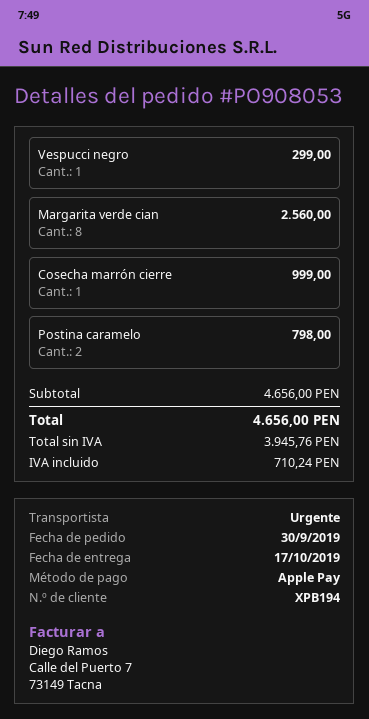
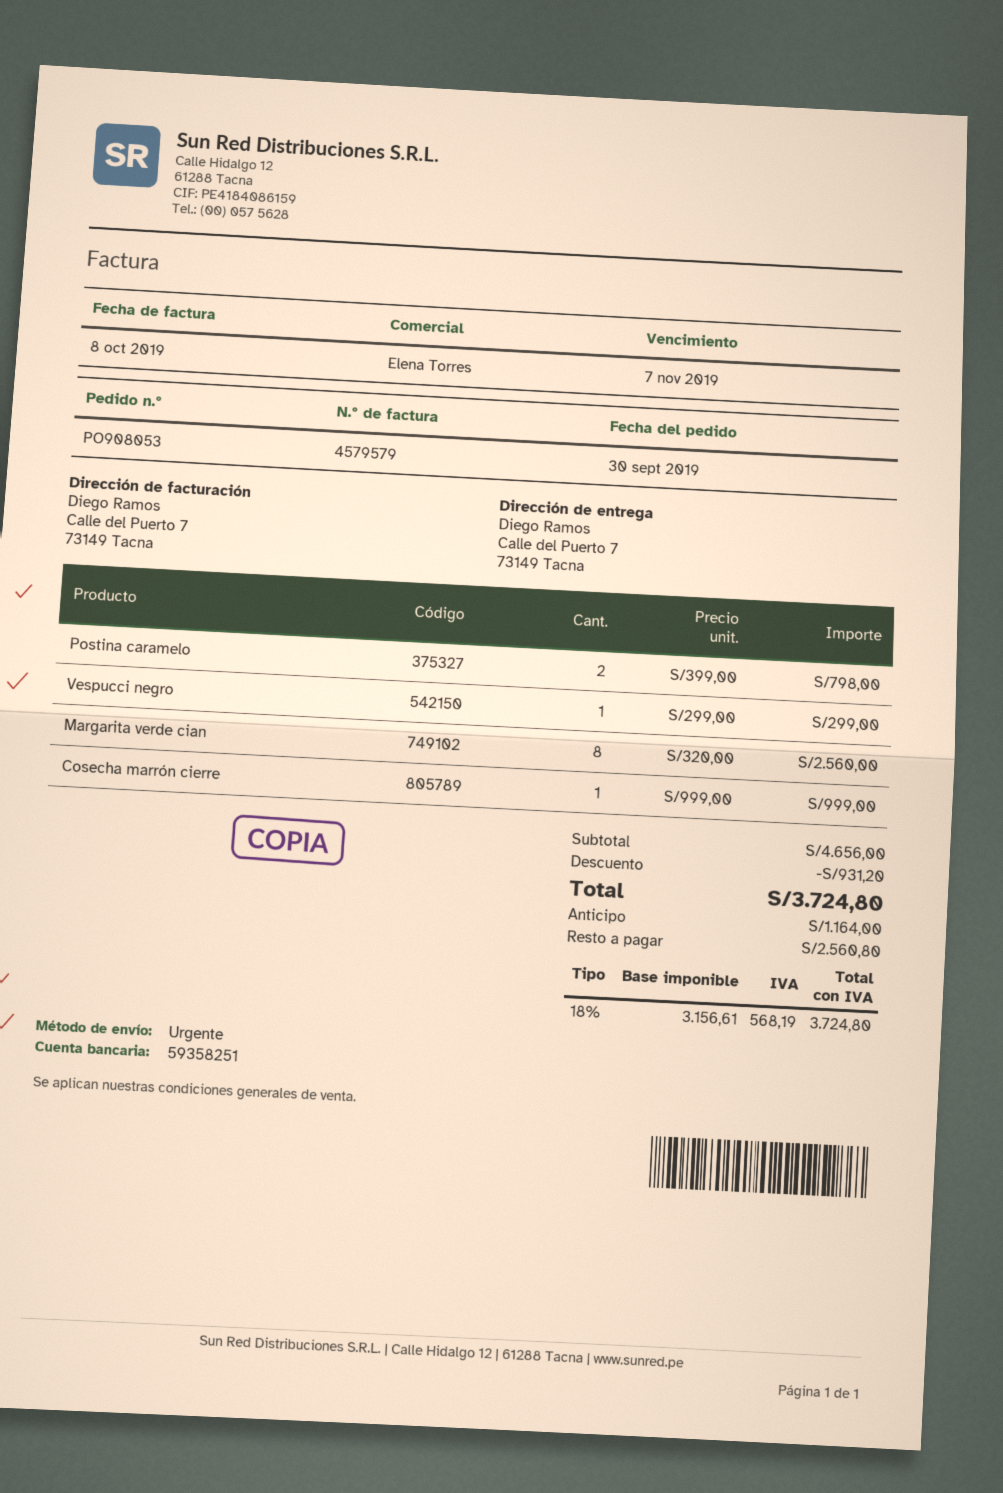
discount: none -> 931.20
net: 3945.76 -> 3156.61
tax: 710.24 -> 568.19
total: 4656.00 -> 3724.80

